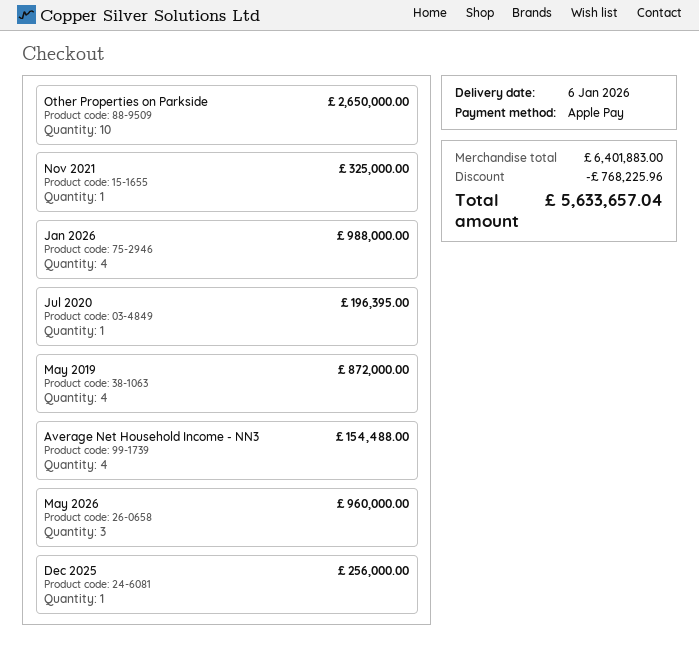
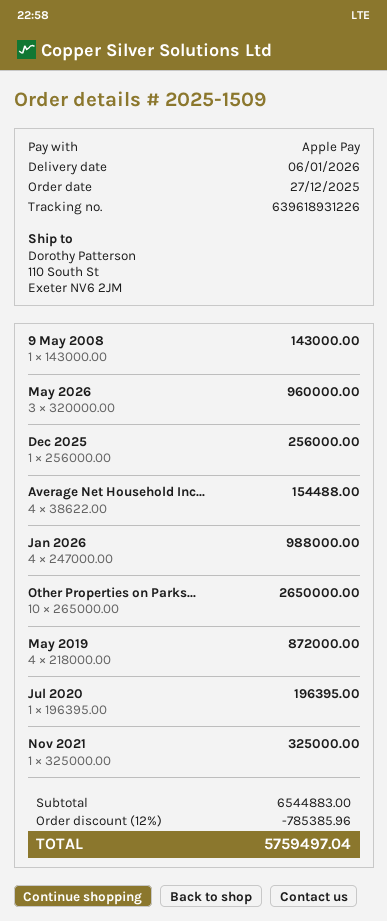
9 May 2008: none -> 1 for 143000.00
subtotal: 6401883.00 -> 6544883.00
discount: 768225.96 -> 785385.96
total: 5633657.04 -> 5759497.04

